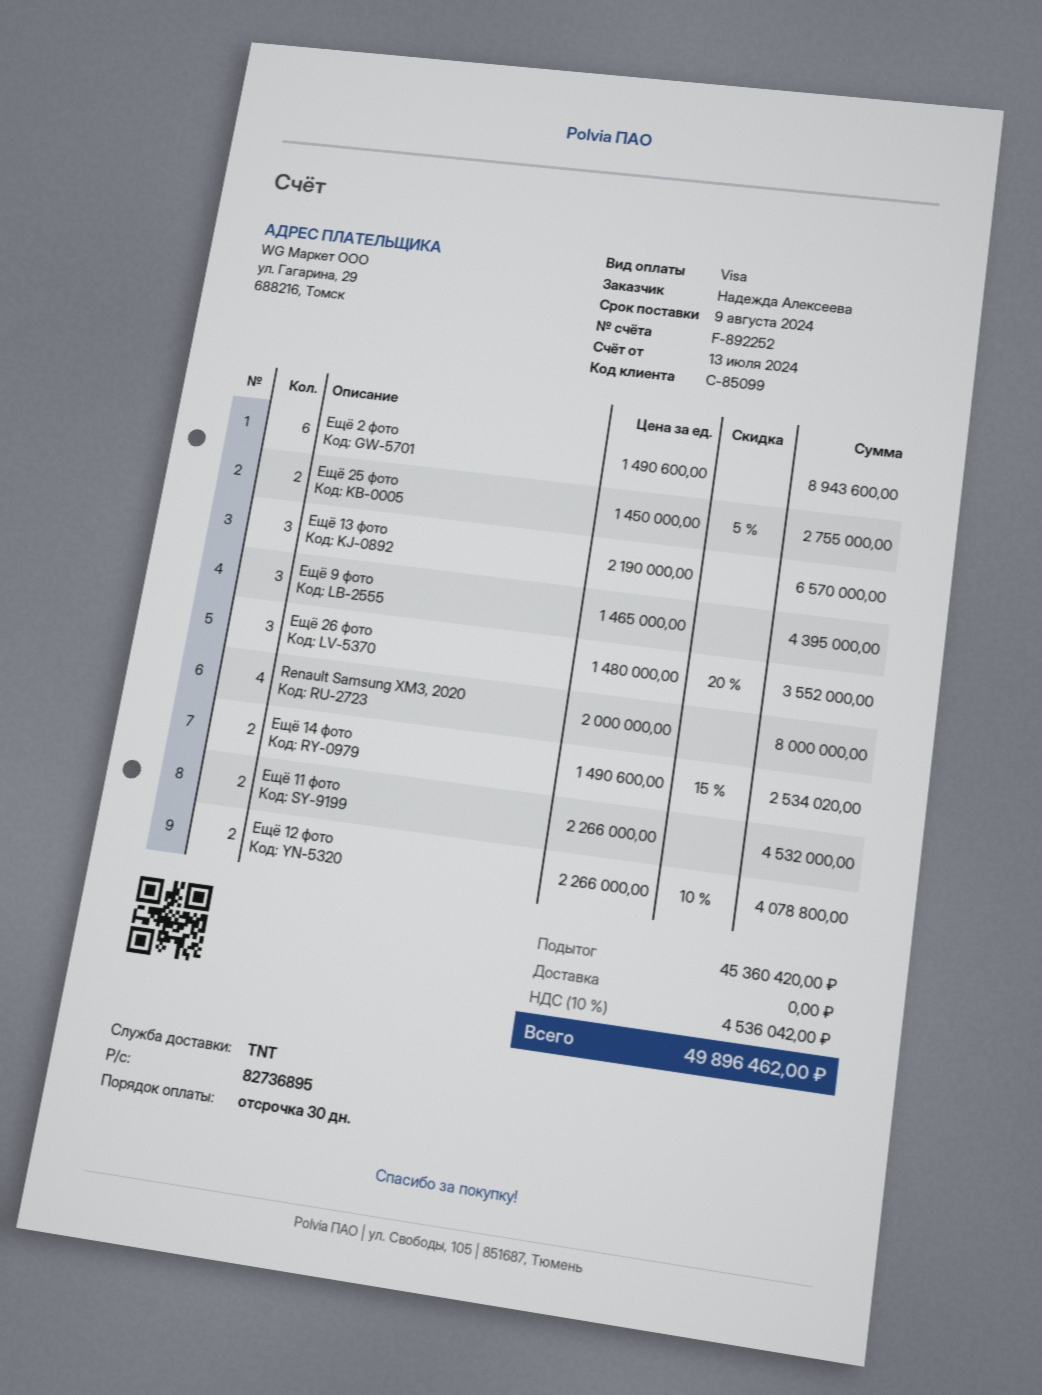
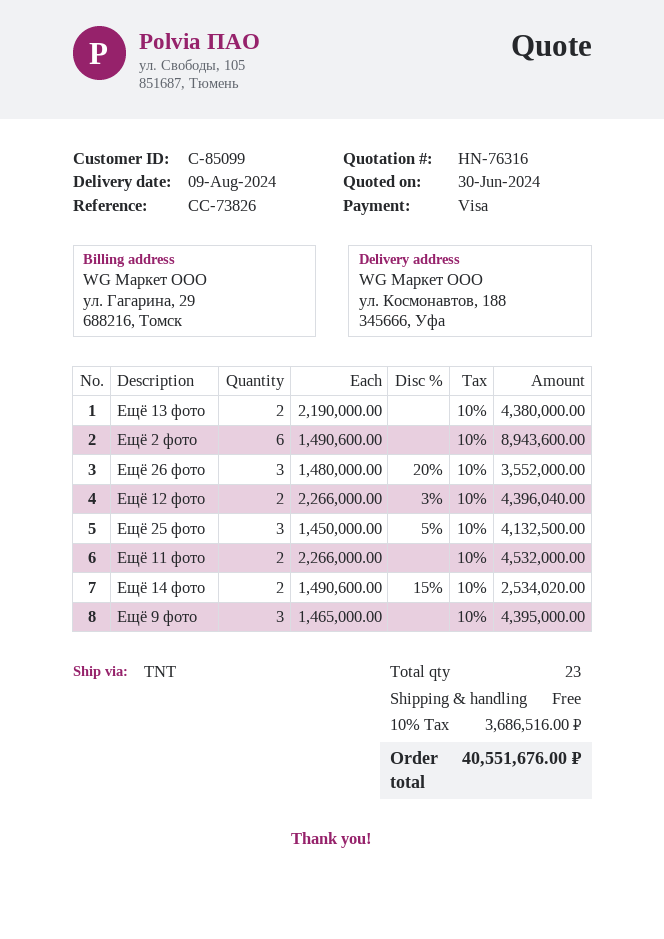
Ещё 25 фото: 2 x 1450000.00 - 5% = 2755000.00 -> 3 x 1450000.00 - 5% = 4132500.00
Ещё 13 фото: 3 x 2190000.00 = 6570000.00 -> 2 x 2190000.00 = 4380000.00
Renault Samsung XM3, 2020: 4 x 2000000.00 = 8000000.00 -> none
Ещё 12 фото: 2 x 2266000.00 - 10% = 4078800.00 -> 2 x 2266000.00 - 3% = 4396040.00
tax: 10% = 4536042.00 -> 10% = 3686516.00
total: 49896462.00 -> 40551676.00

